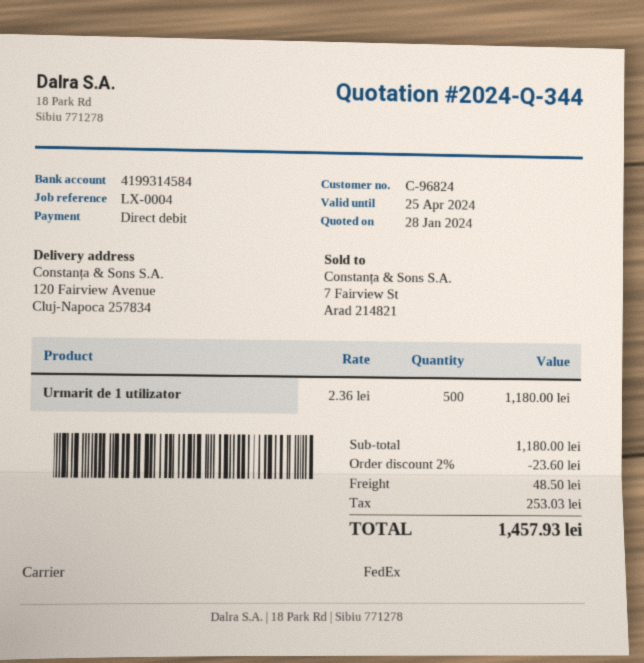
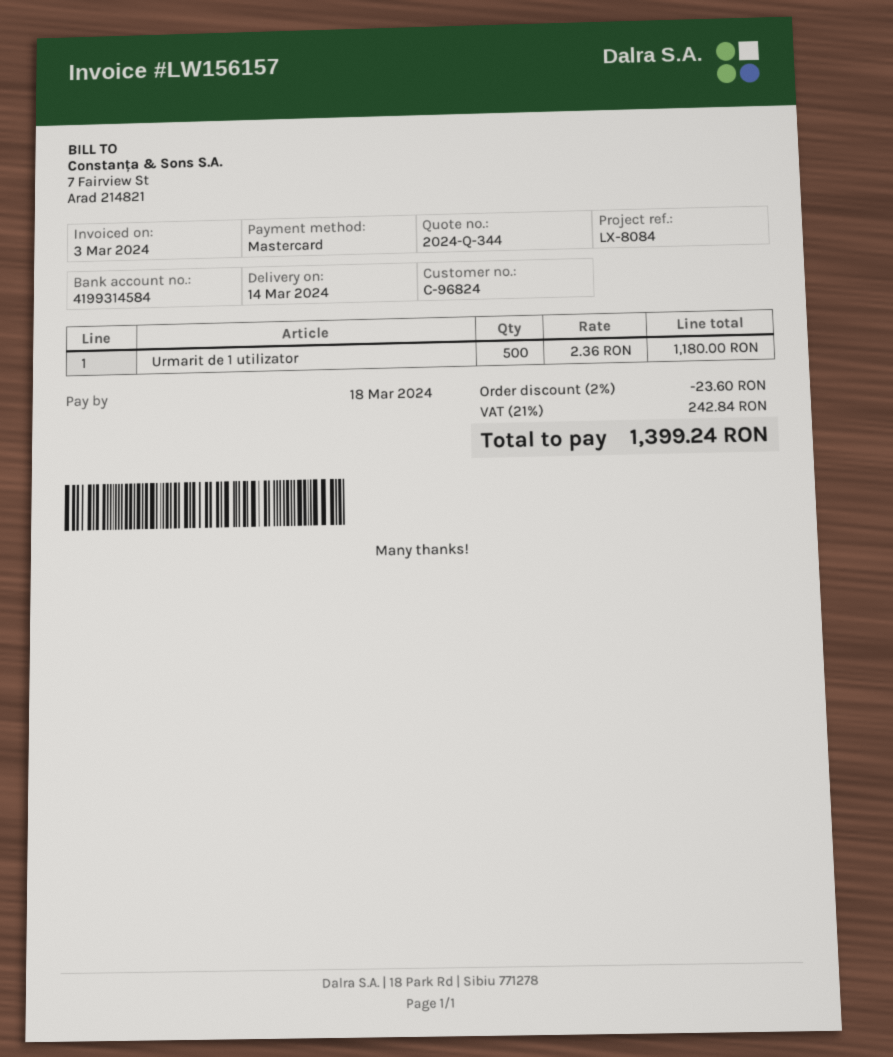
reference: LX-0004 -> LX-8084
payment method: direct debit -> Mastercard
shipping: 48.50 -> none
tax: 253.03 -> 242.84
total: 1457.93 -> 1399.24

